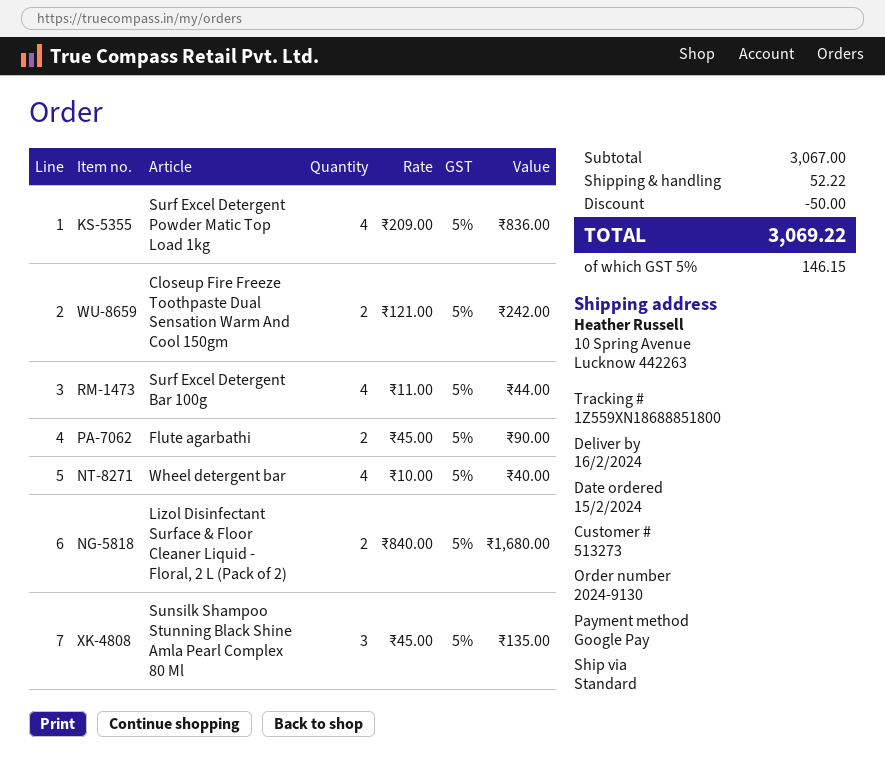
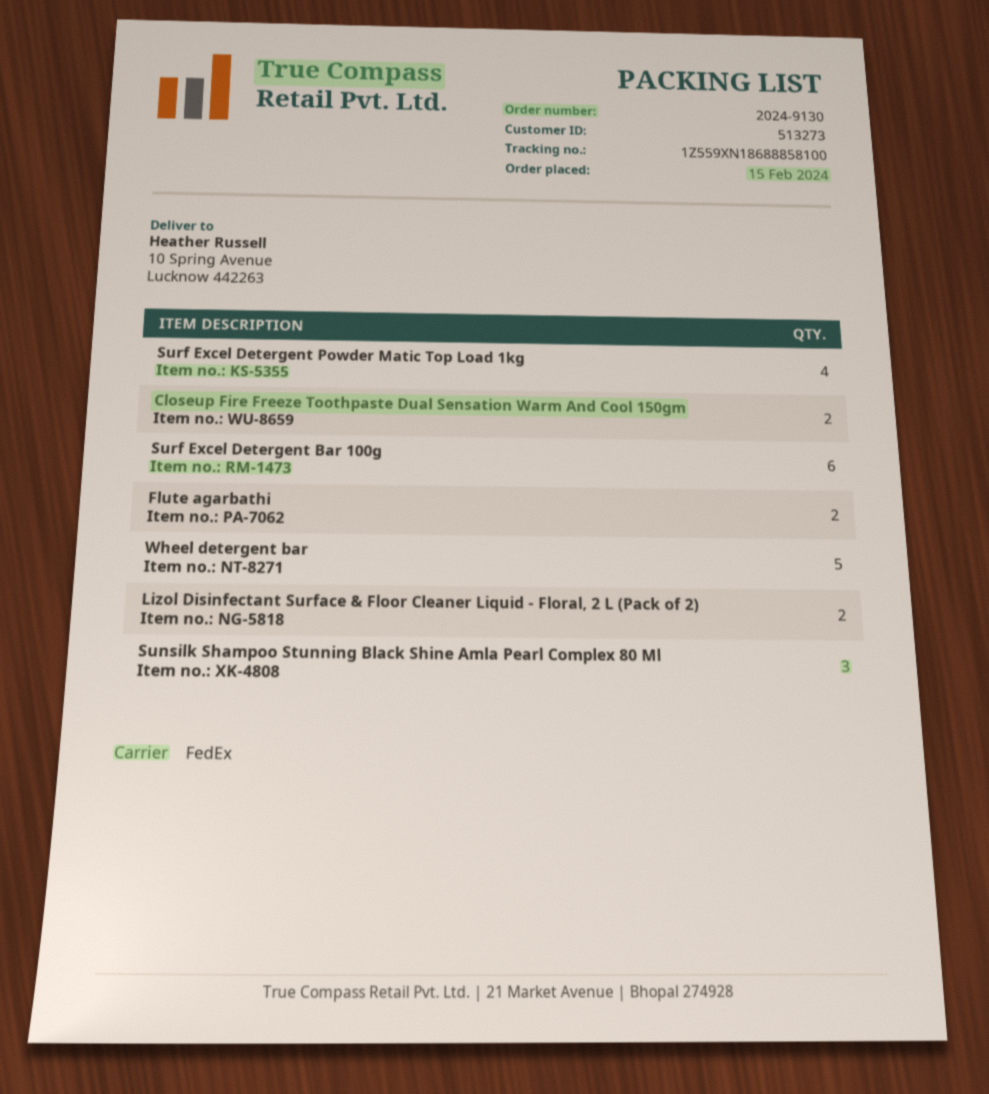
shipping method: standard -> FedEx
tracking number: 1Z559XN18688851800 -> 1Z559XN18688858100
Surf Excel Detergent Bar 100g: 4 -> 6
Wheel detergent bar: 4 -> 5

